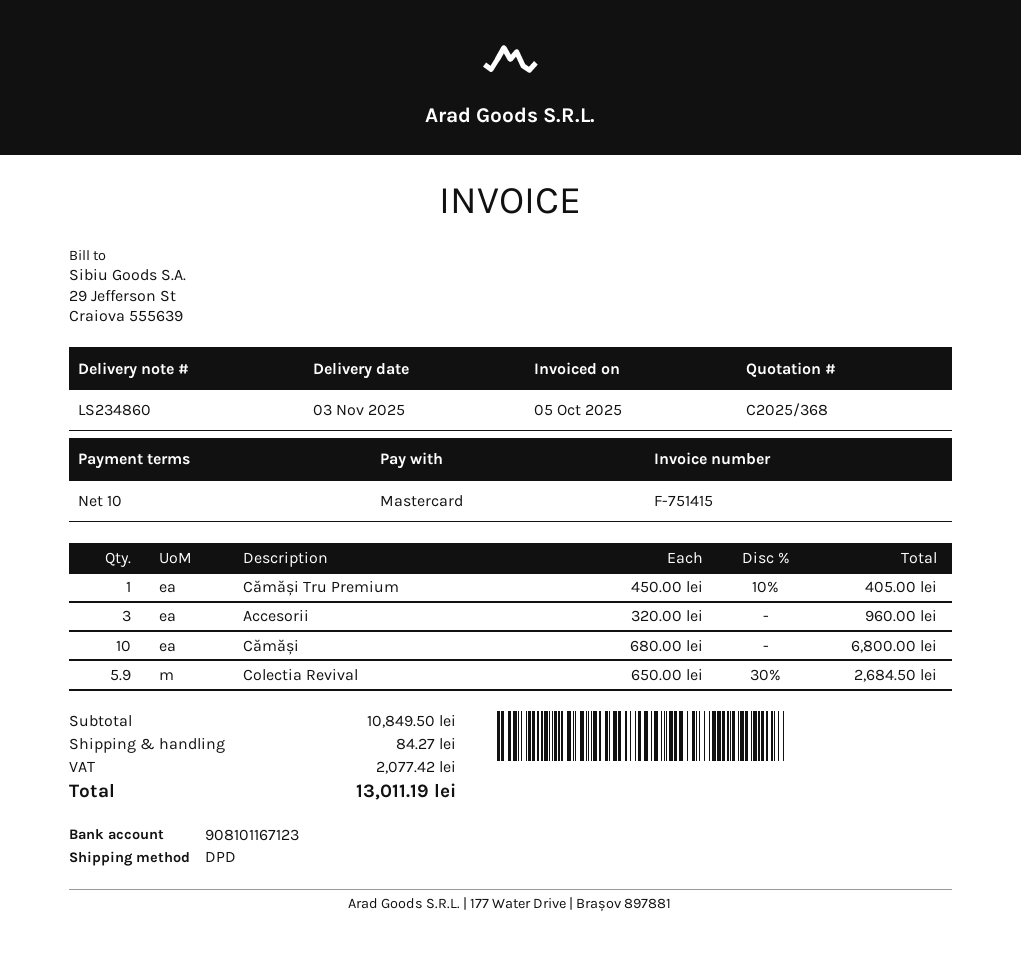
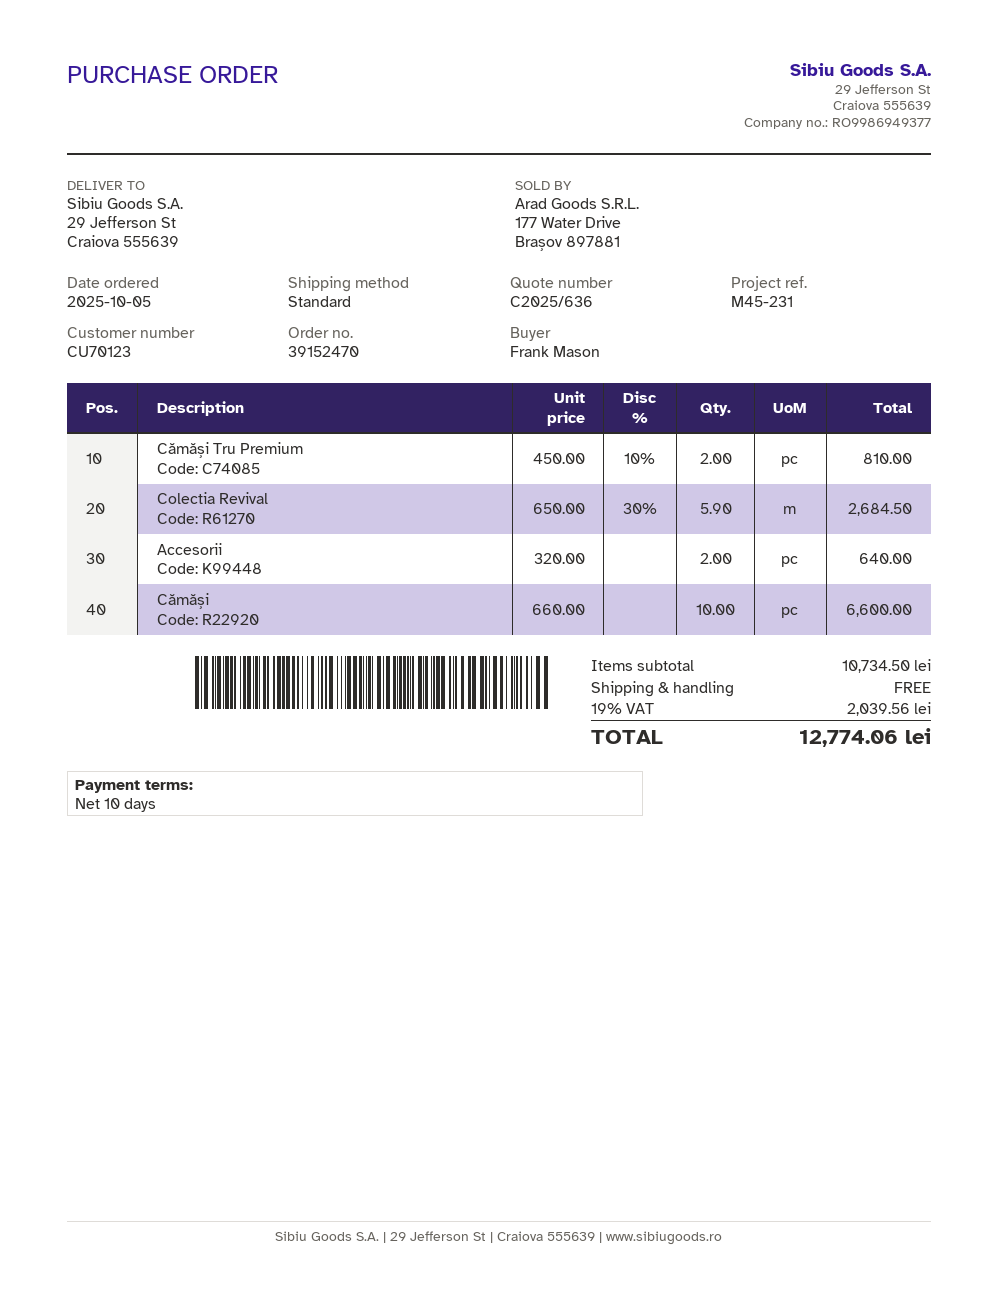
quote number: C2025/368 -> C2025/636
shipping method: DPD -> standard
Cămăși Tru Premium: 1 x 450.00 - 10% = 405.00 -> 2 x 450.00 - 10% = 810.00
Accesorii: 3 x 320.00 = 960.00 -> 2 x 320.00 = 640.00
Cămăși: 10 x 680.00 = 6800.00 -> 10 x 660.00 = 6600.00
subtotal: 10849.50 -> 10734.50
shipping: 84.27 -> 0.00
tax: 2077.42 -> 2039.56
total: 13011.19 -> 12774.06

